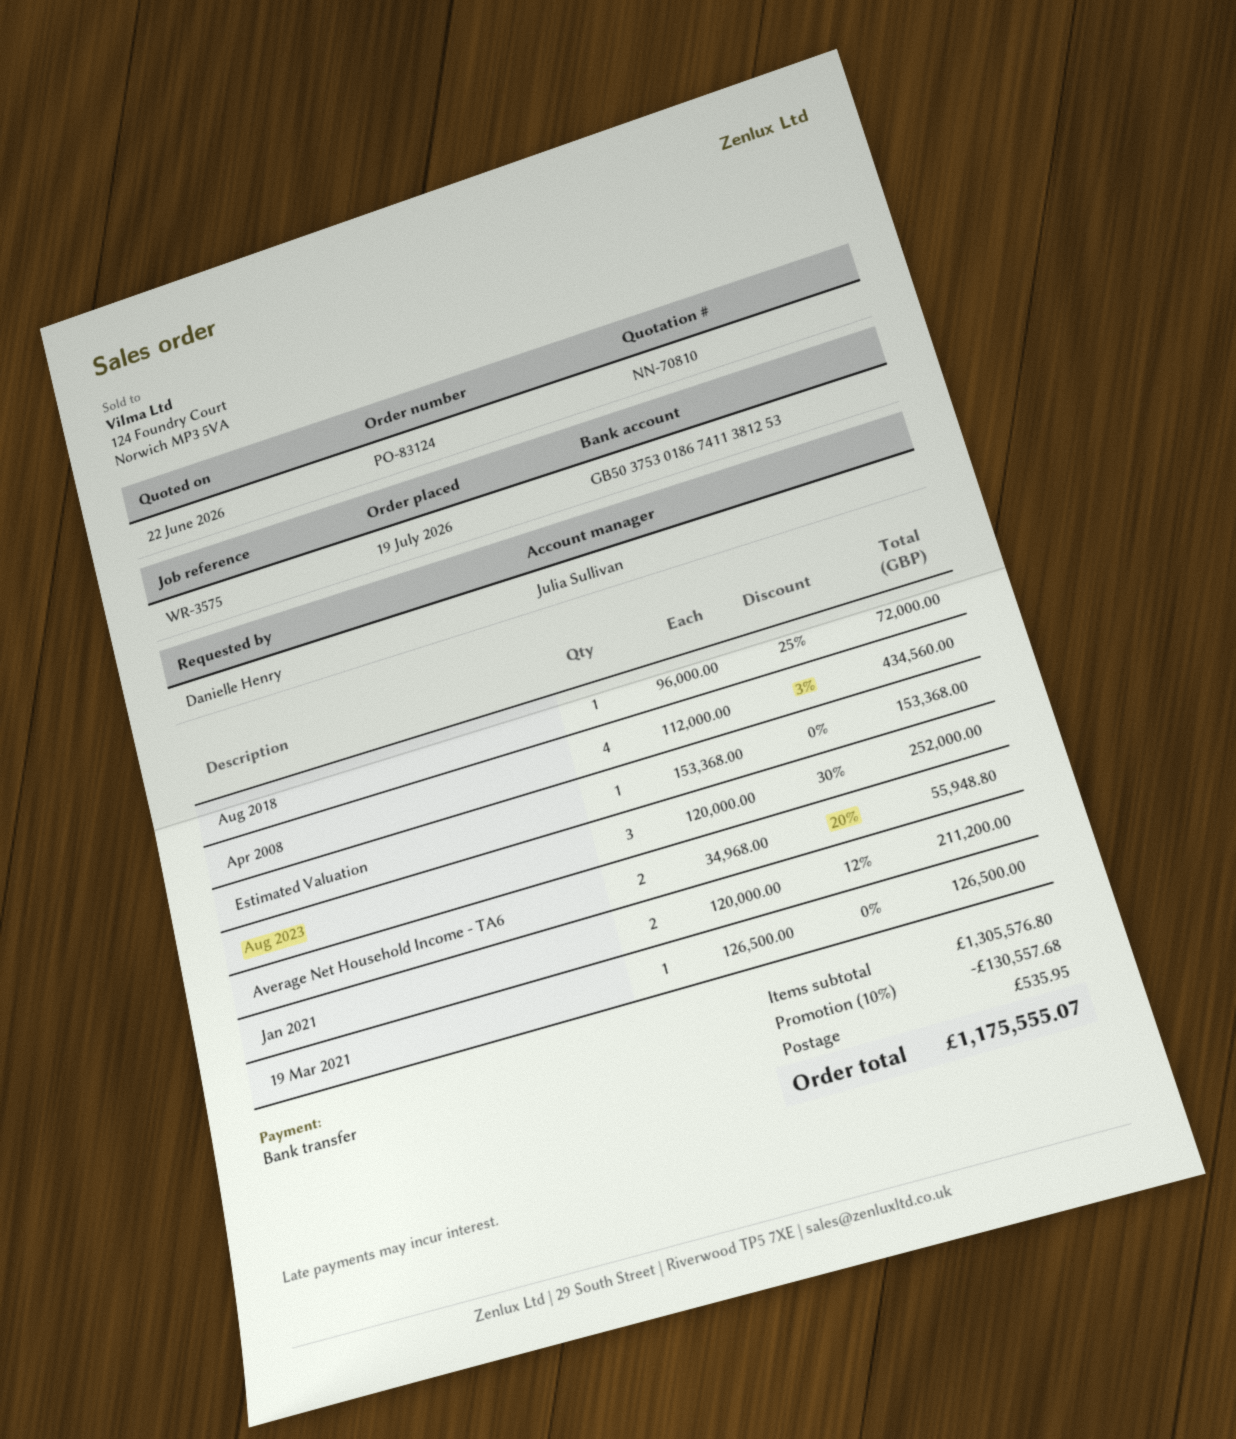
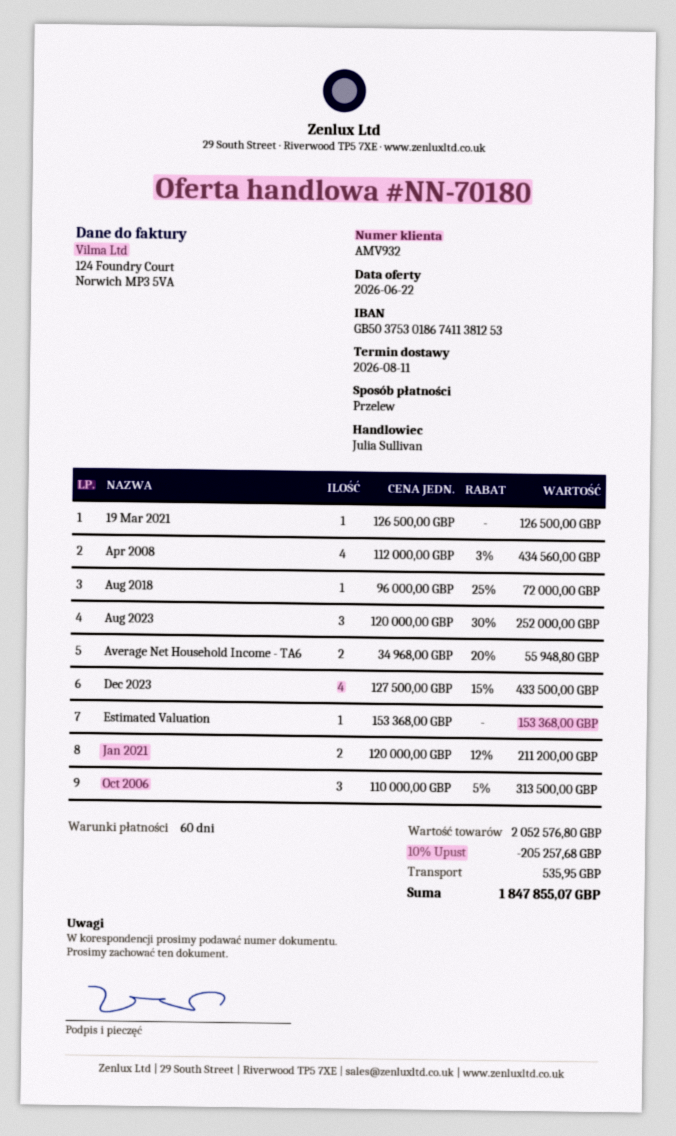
quote number: NN-70810 -> NN-70180
Dec 2023: none -> 4 x 127500.00 - 15% = 433500.00
Oct 2006: none -> 3 x 110000.00 - 5% = 313500.00
subtotal: 1305576.80 -> 2052576.80
discount: 10% = 130557.68 -> 10% = 205257.68
total: 1175555.07 -> 1847855.07

